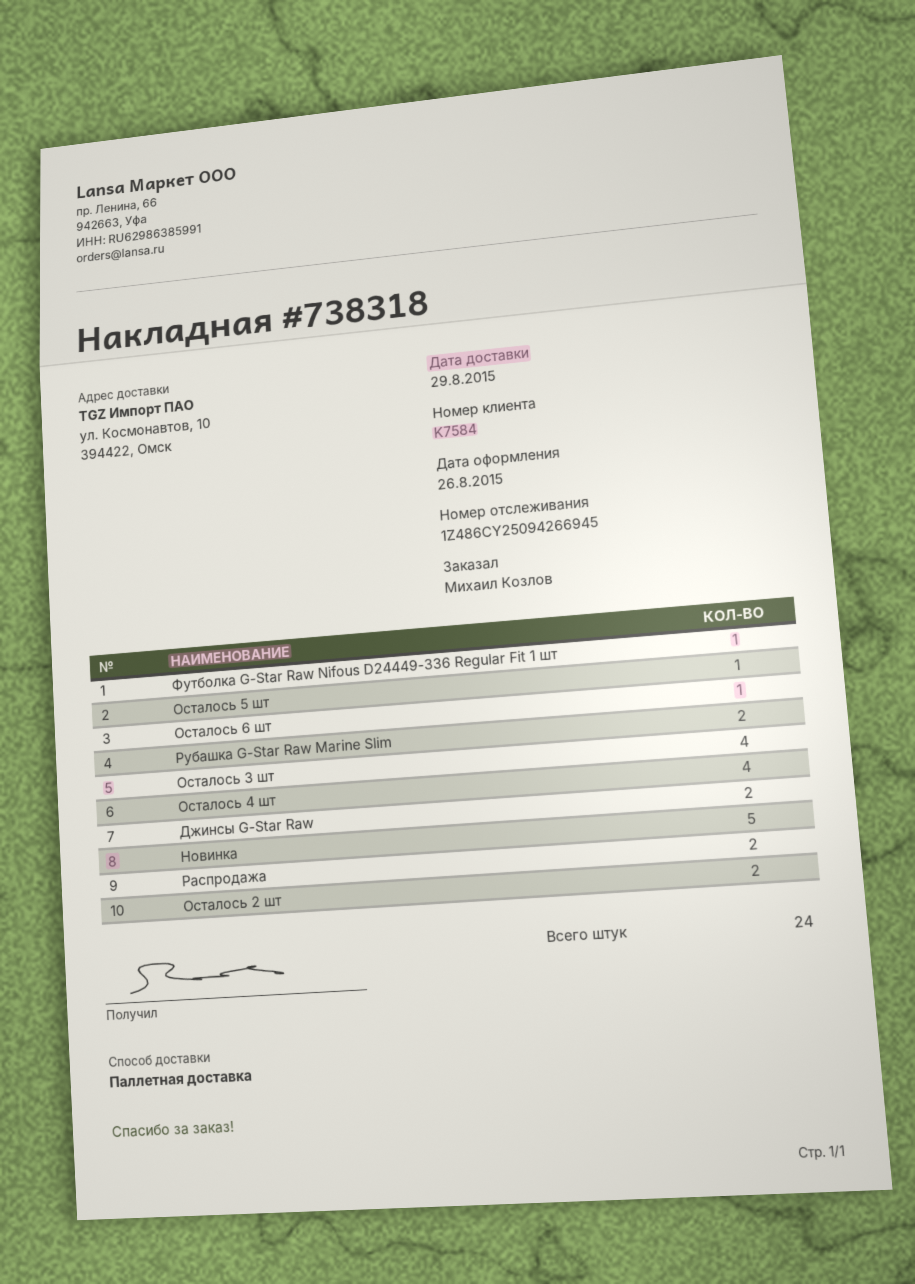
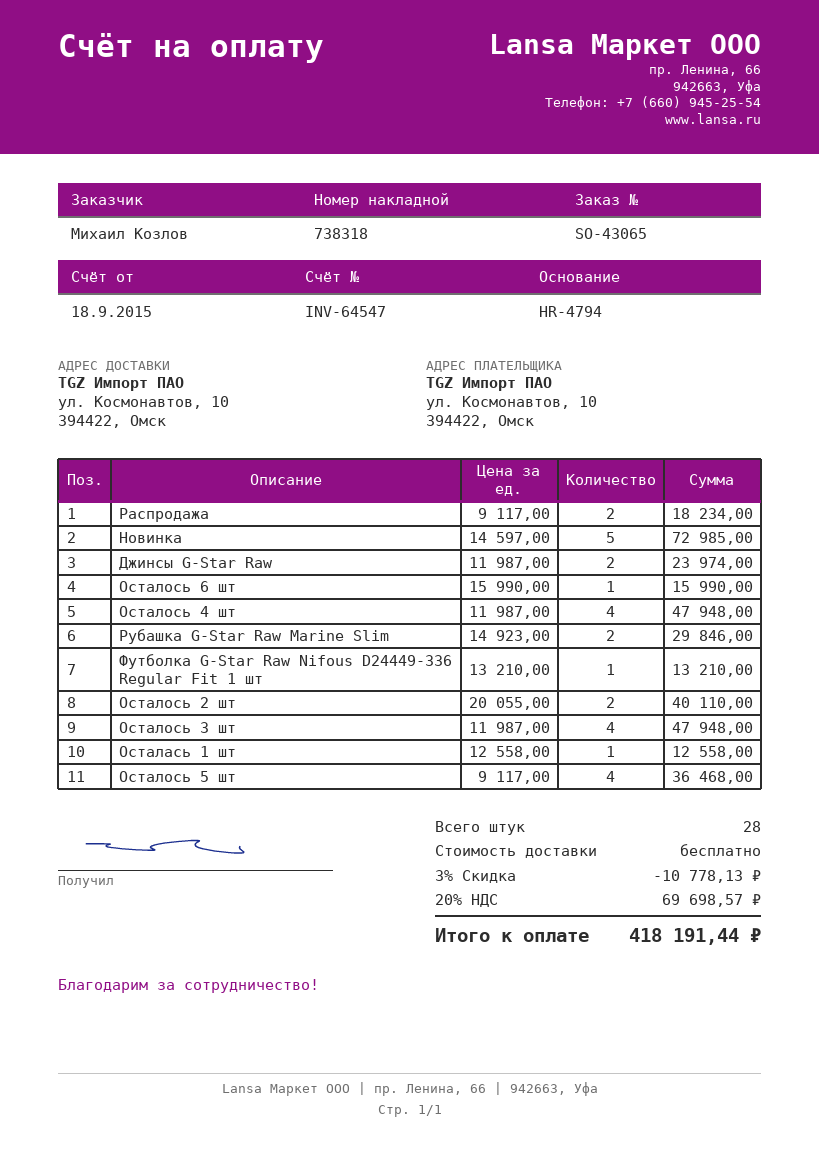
Осталось 5 шт: 1 -> 4
Осталась 1 шт: none -> 1
total quantity: 24 -> 28

